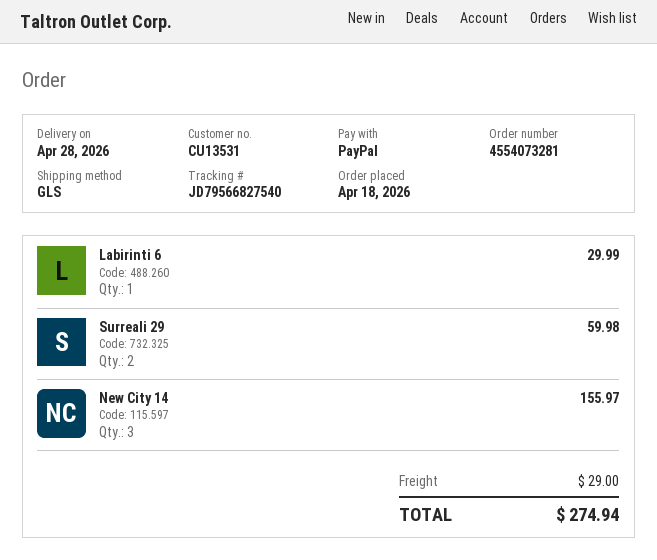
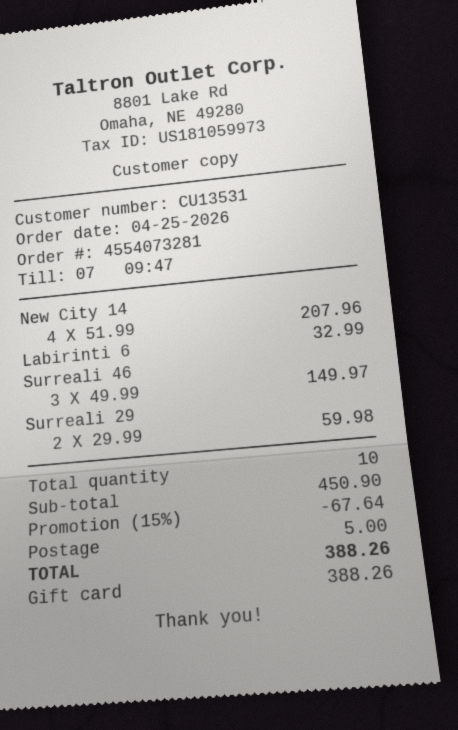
order date: 2026-04-18 -> 2026-04-25
payment method: PayPal -> gift card
Labirinti 6: 1 for 29.99 -> 1 for 32.99
New City 14: 3 for 155.97 -> 4 for 207.96
Surreali 46: none -> 3 for 149.97
discount: none -> 15% = 67.64
shipping: 29.00 -> 5.00
total: 274.94 -> 388.26

